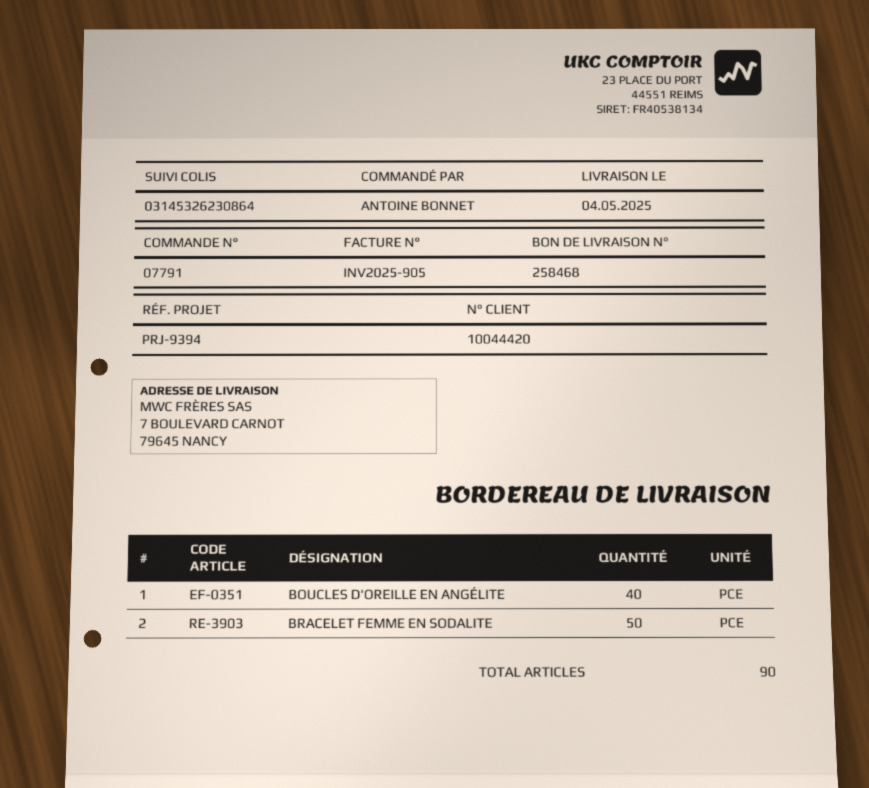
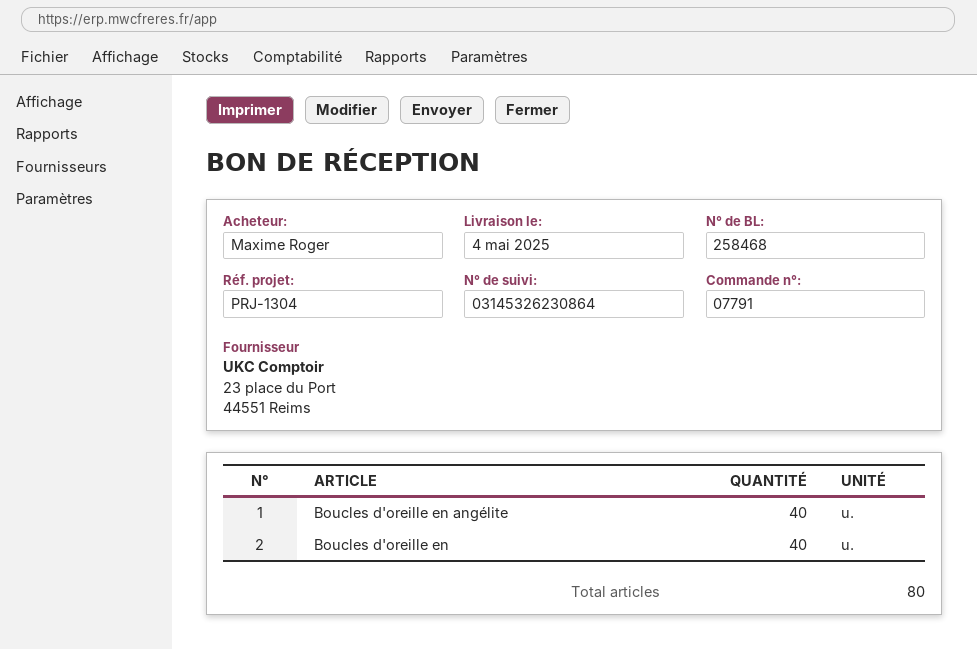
reference: PRJ-9394 -> PRJ-1304
ordered by: ANTOINE BONNET -> Maxime Roger
BRACELET FEMME EN SODALITE: 50 -> none
Boucles d'oreille en: none -> 40
total quantity: 90 -> 80

